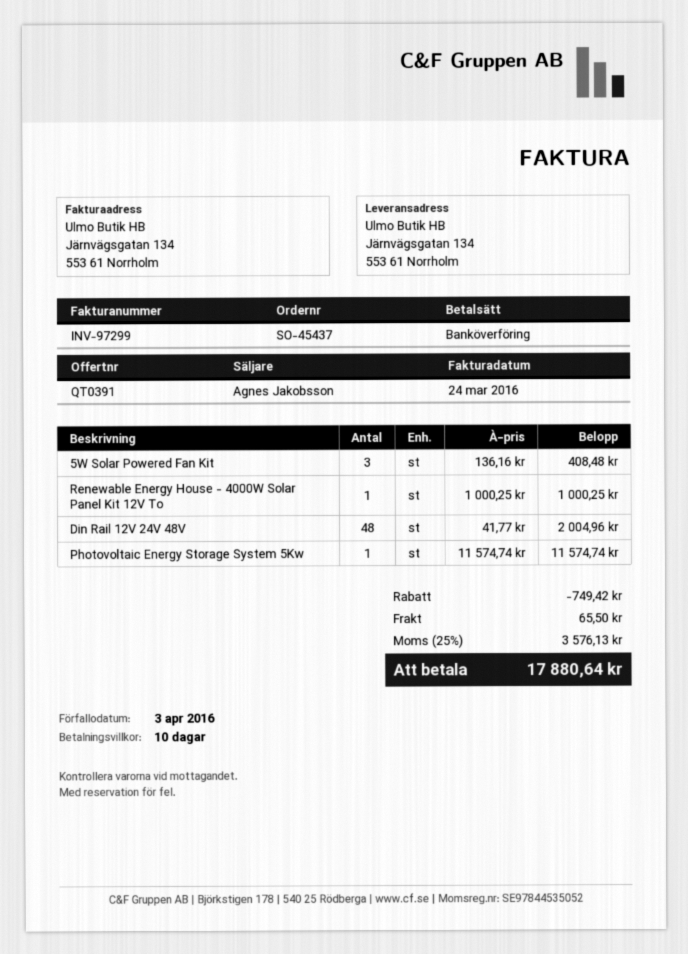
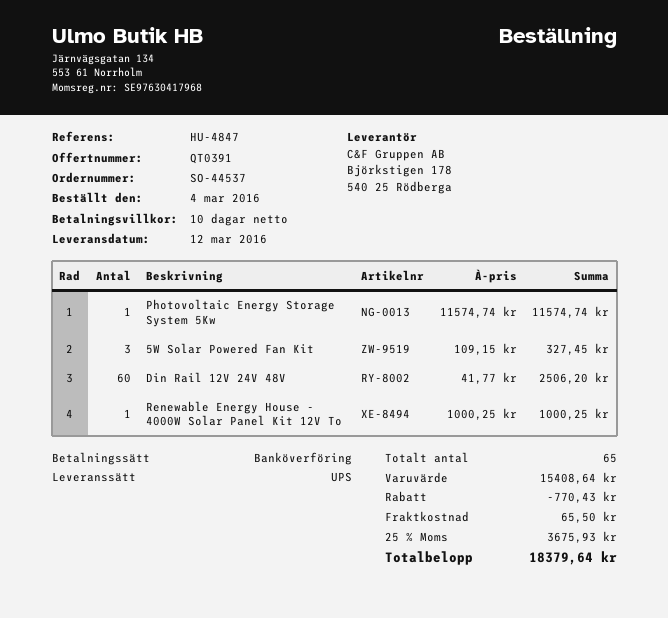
order number: SO-45437 -> SO-44537
5W Solar Powered Fan Kit: 3 x 136.16 = 408.48 -> 3 x 109.15 = 327.45
Din Rail 12V 24V 48V: 48 x 41.77 = 2004.96 -> 60 x 41.77 = 2506.20
discount: 749.42 -> 770.43
tax: 25% = 3576.13 -> 25% = 3675.93
total: 17880.64 -> 18379.64

